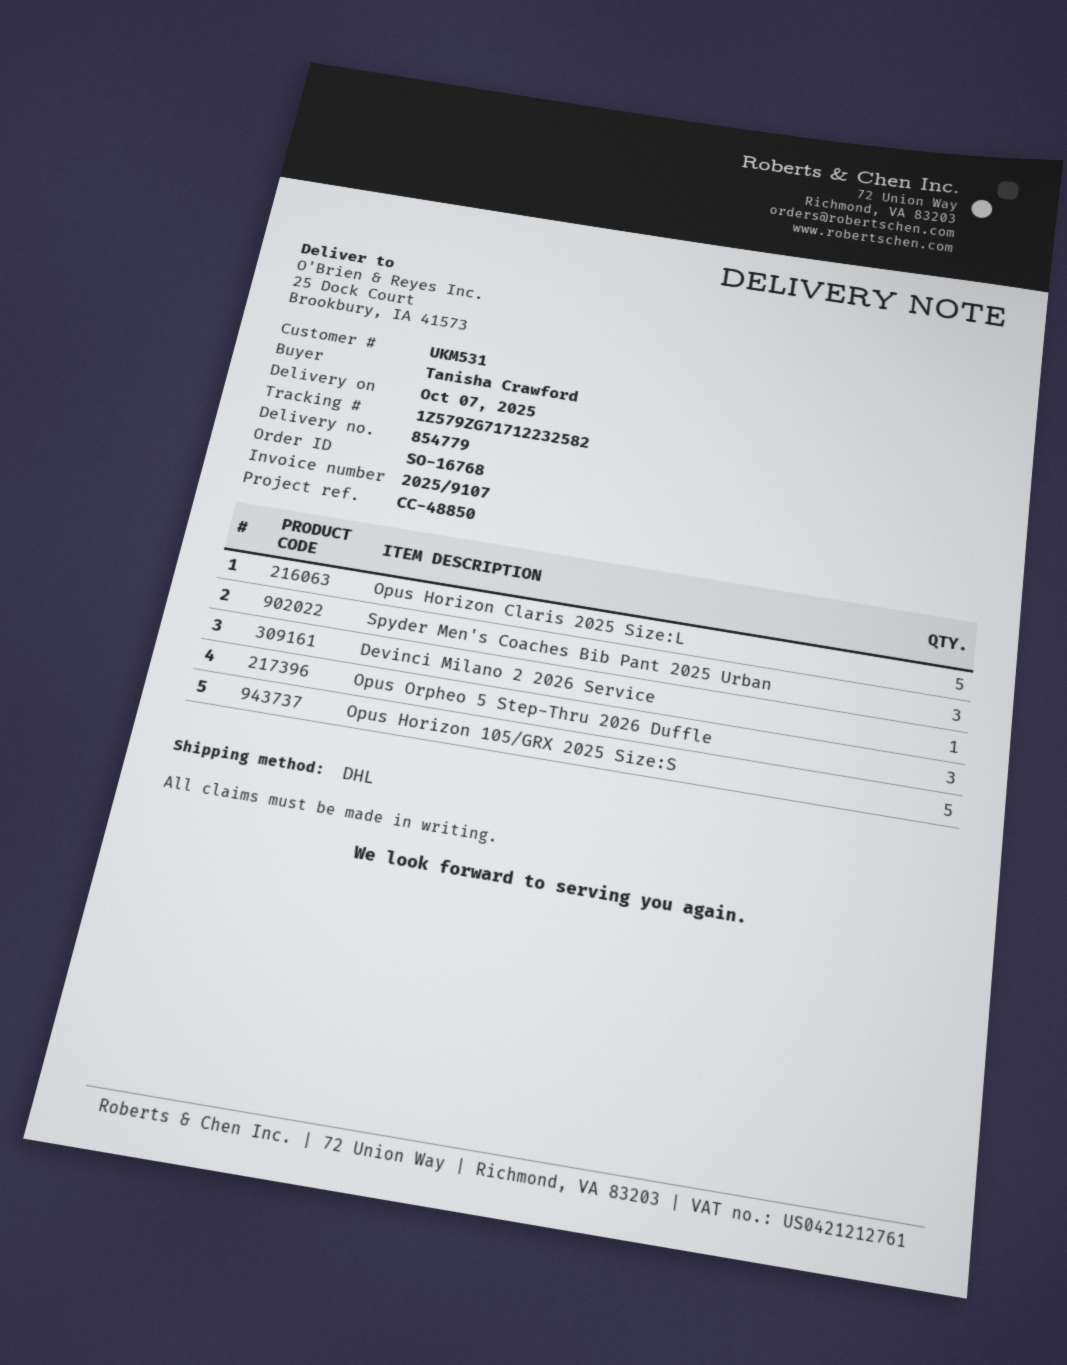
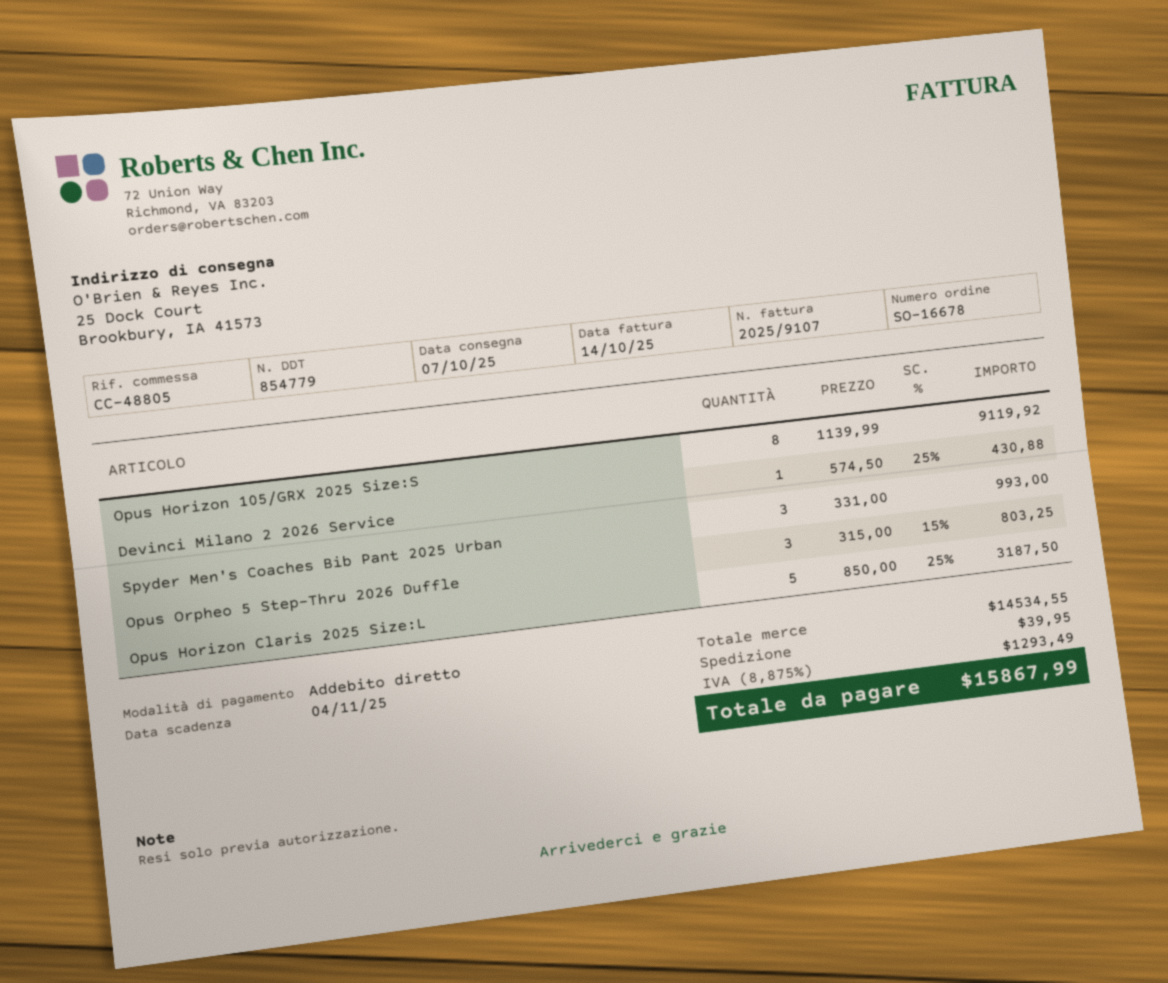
order number: SO-16768 -> SO-16678
reference: CC-48850 -> CC-48805
Opus Horizon 105/GRX 2025 Size:S: 5 -> 8

